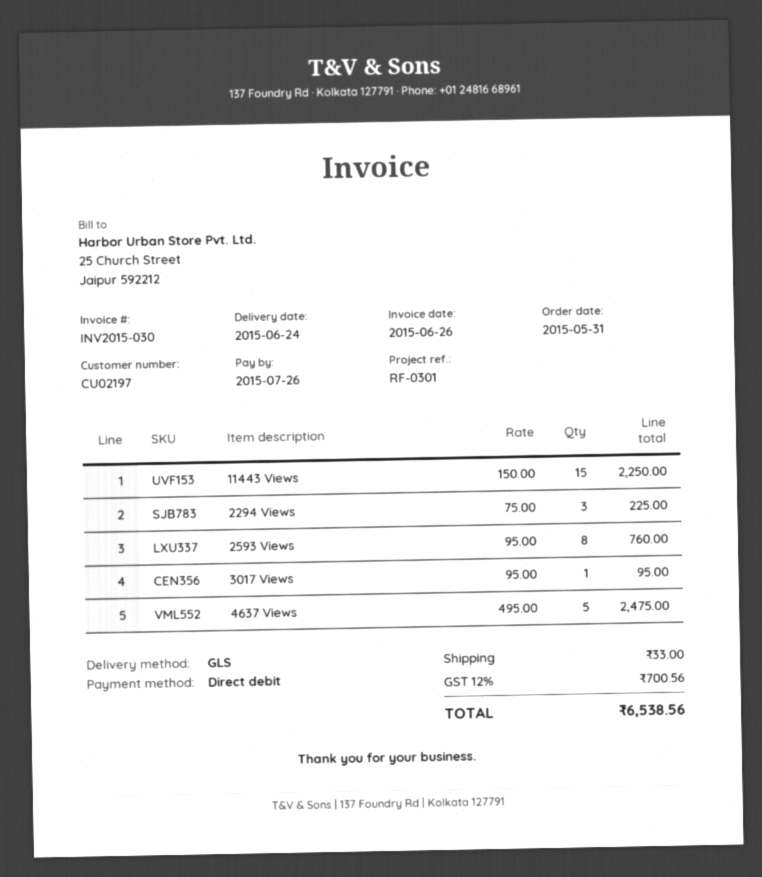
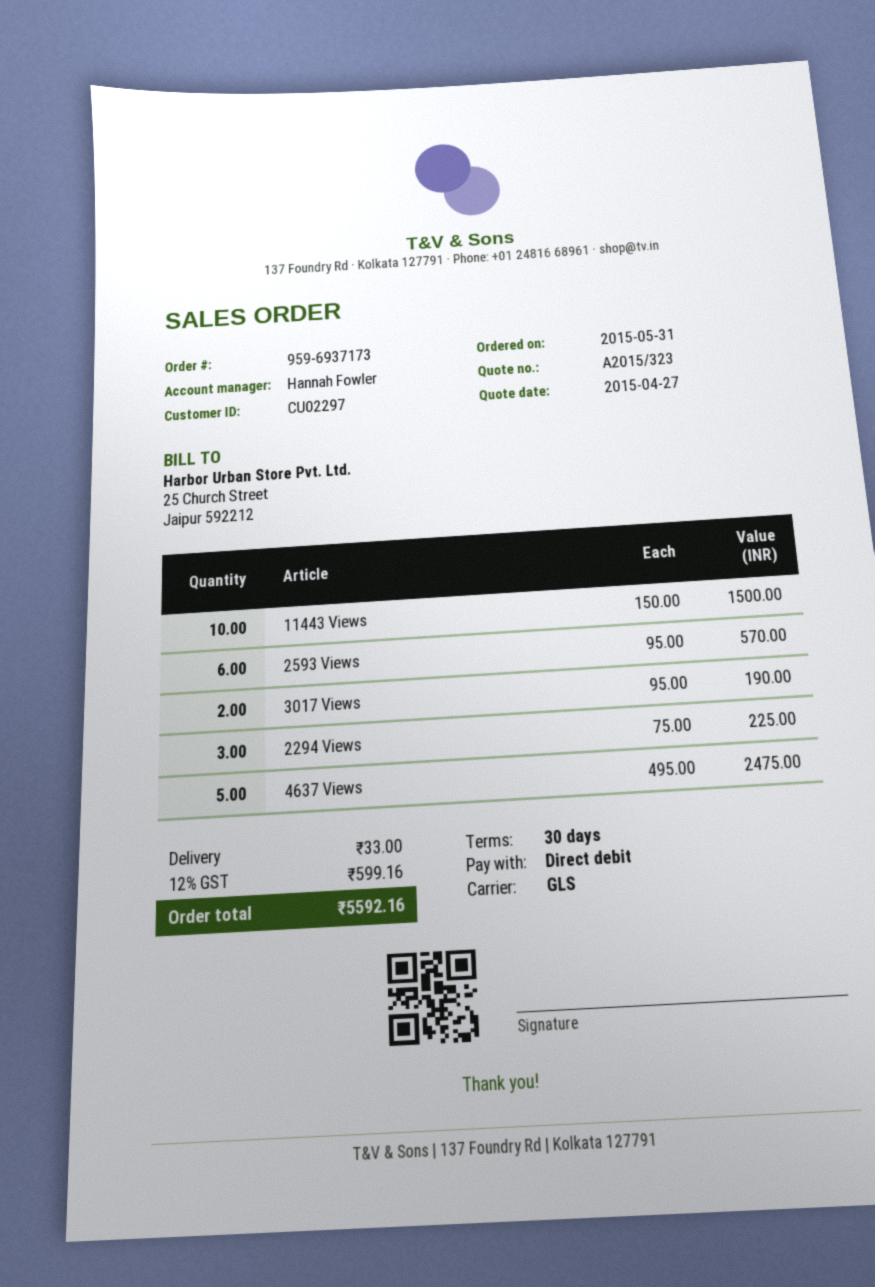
customer number: CU02197 -> CU02297
11443 Views: 15 x 150.00 = 2250.00 -> 10 x 150.00 = 1500.00
2593 Views: 8 x 95.00 = 760.00 -> 6 x 95.00 = 570.00
3017 Views: 1 x 95.00 = 95.00 -> 2 x 95.00 = 190.00
tax: 12% = 700.56 -> 12% = 599.16
total: 6538.56 -> 5592.16

